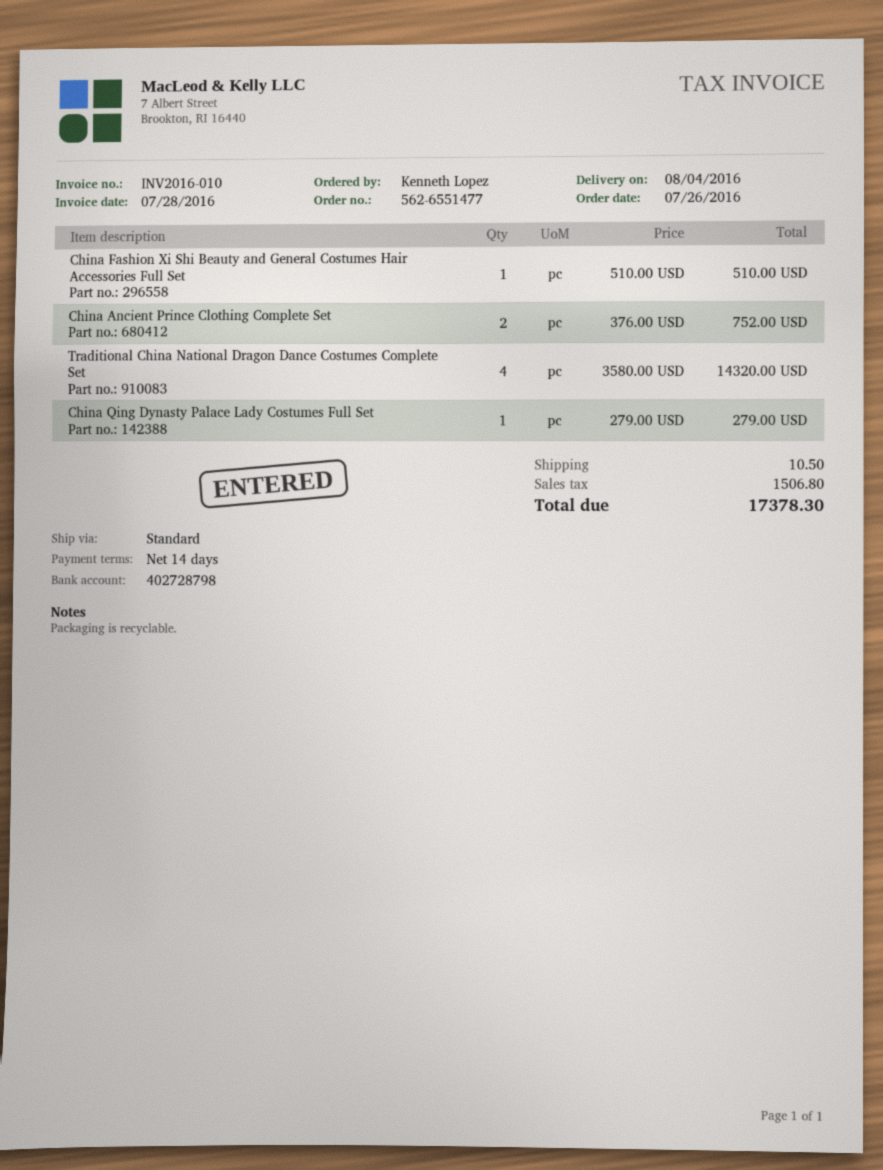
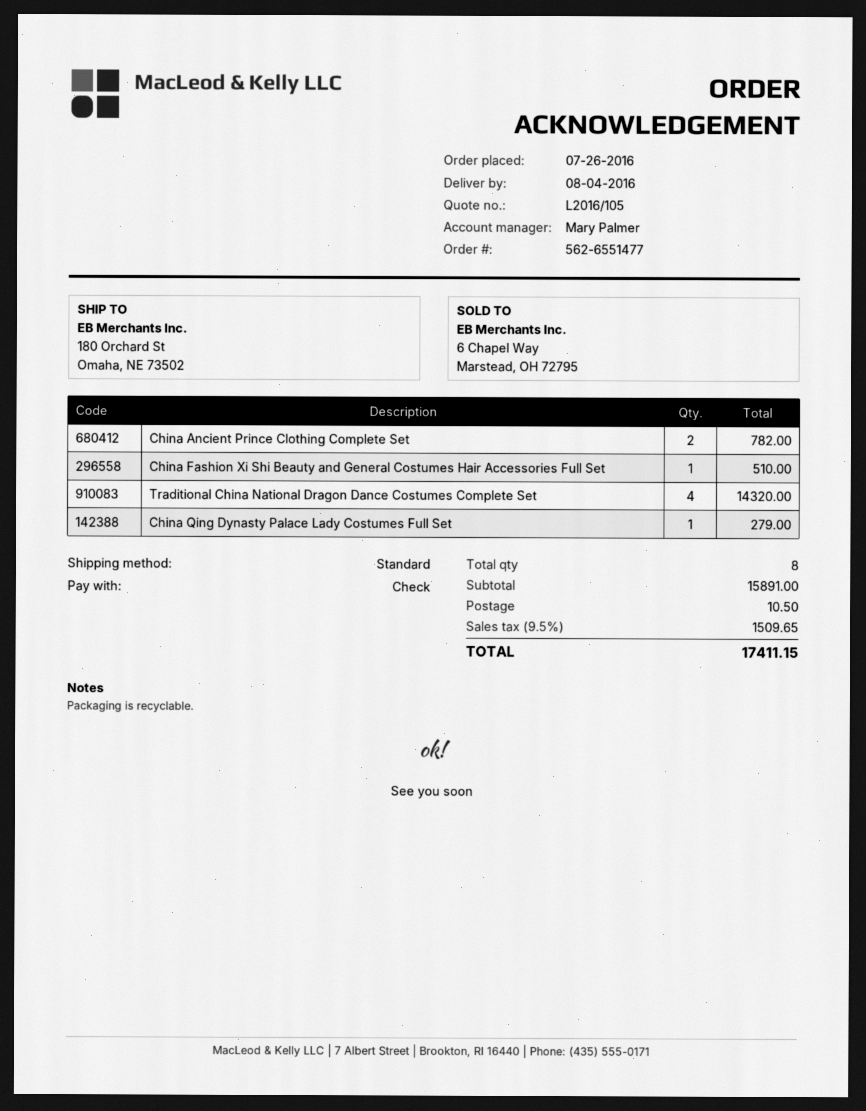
China Ancient Prince Clothing Complete Set: 2 for 752.00 -> 2 for 782.00
tax: 1506.80 -> 1509.65
total: 17378.30 -> 17411.15

